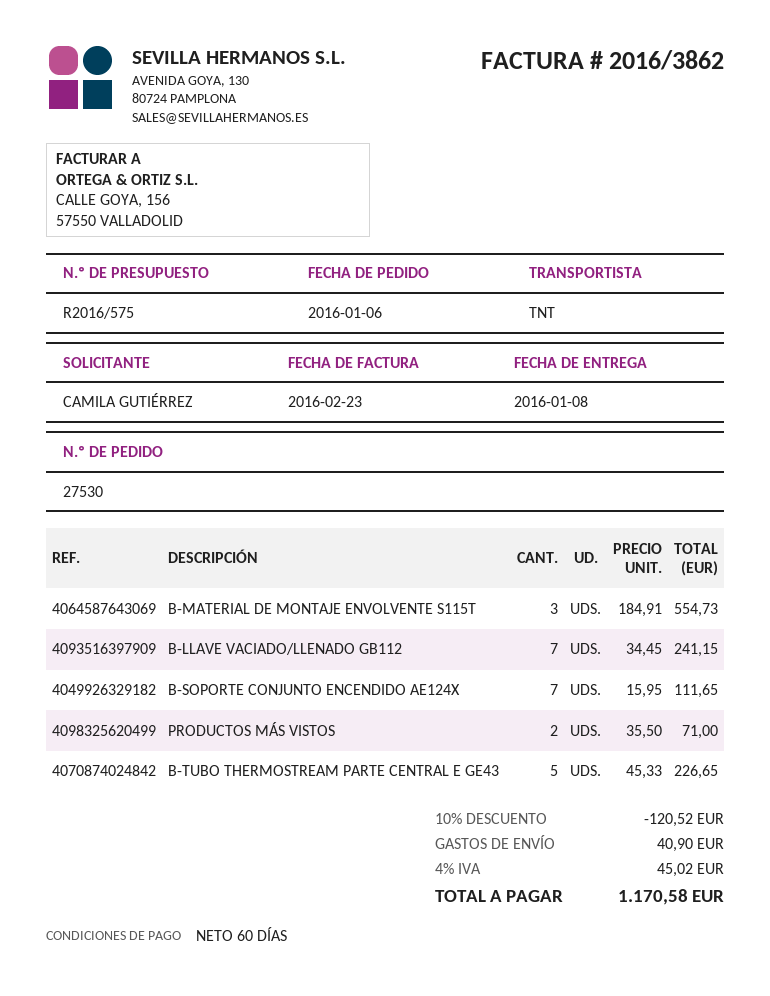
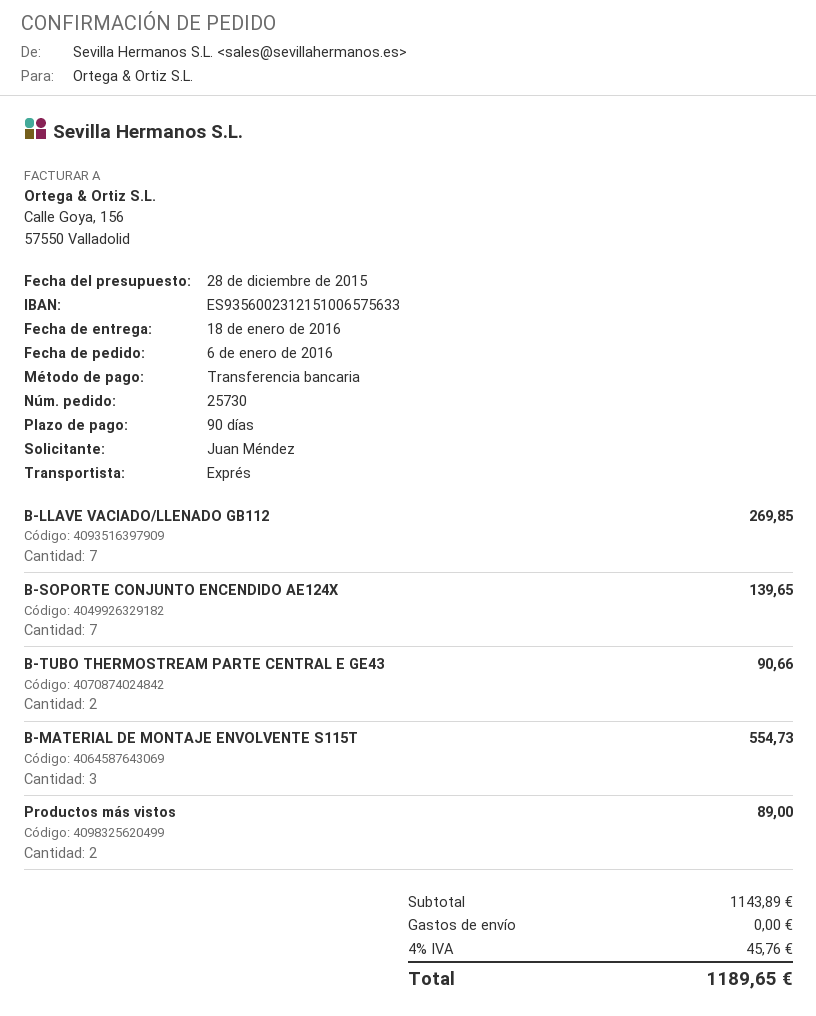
order number: 27530 -> 25730
delivery date: 2016-01-08 -> 2016-01-18
payment terms: 60 days -> 90 days
ordered by: CAMILA GUTIÉRREZ -> Juan Méndez
shipping method: TNT -> express
B-LLAVE VACIADO/LLENADO GB112: 7 for 241.15 -> 7 for 269.85
B-SOPORTE CONJUNTO ENCENDIDO AE124X: 7 for 111.65 -> 7 for 139.65
PRODUCTOS MÁS VISTOS: 2 for 71.00 -> 2 for 89.00
B-TUBO THERMOSTREAM PARTE CENTRAL E GE43: 5 for 226.65 -> 2 for 90.66
discount: 10% = 120.52 -> none
shipping: 40.90 -> 0.00
tax: 4% = 45.02 -> 4% = 45.76
total: 1170.58 -> 1189.65

